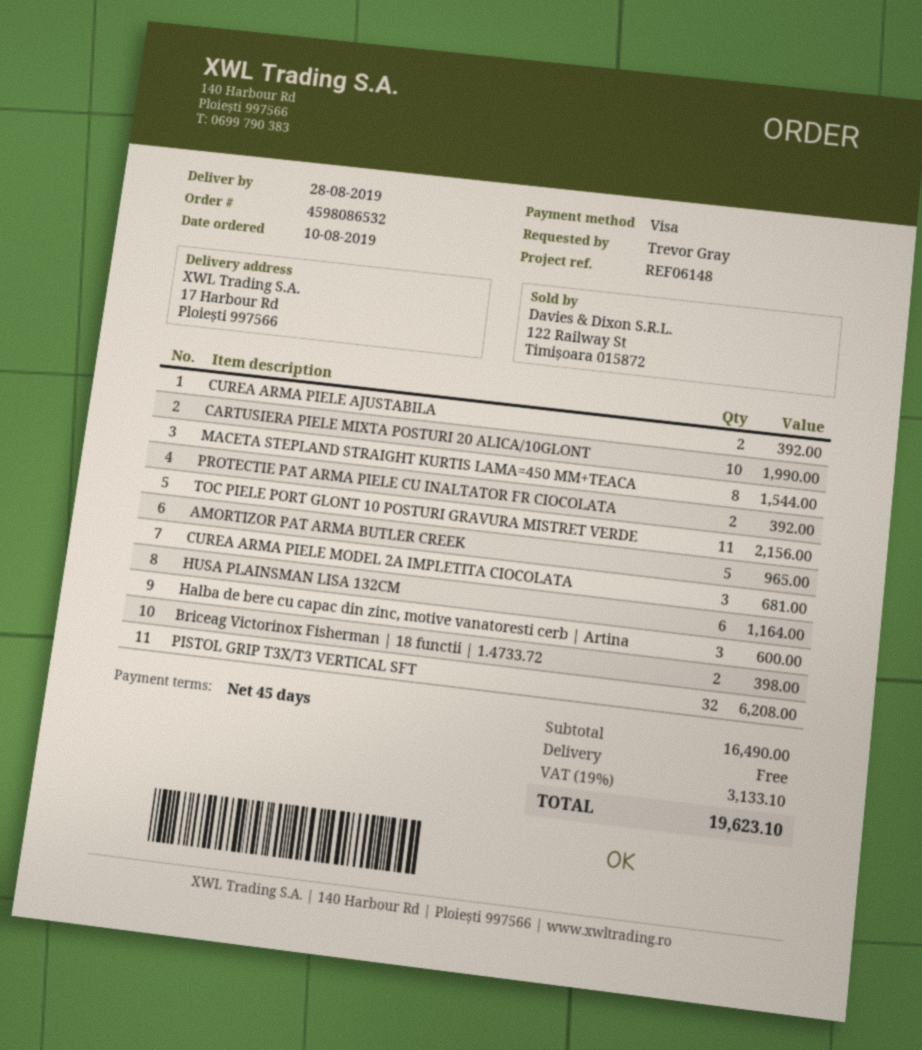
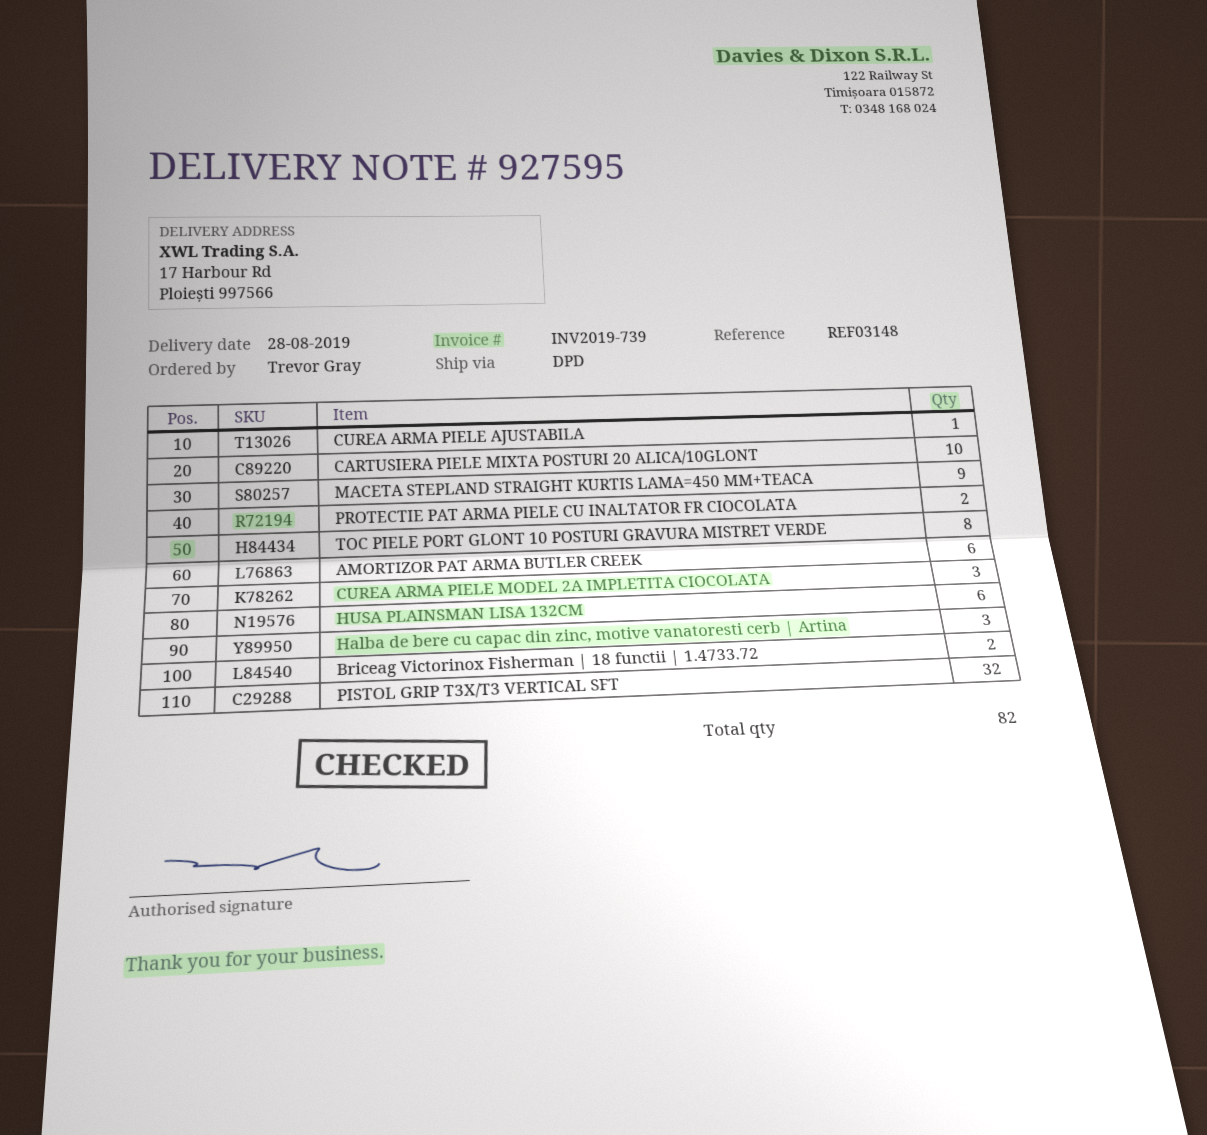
reference: REF06148 -> REF03148
CUREA ARMA PIELE AJUSTABILA: 2 -> 1
MACETA STEPLAND STRAIGHT KURTIS LAMA=450 MM+TEACA: 8 -> 9
TOC PIELE PORT GLONT 10 POSTURI GRAVURA MISTRET VERDE: 11 -> 8
AMORTIZOR PAT ARMA BUTLER CREEK: 5 -> 6

